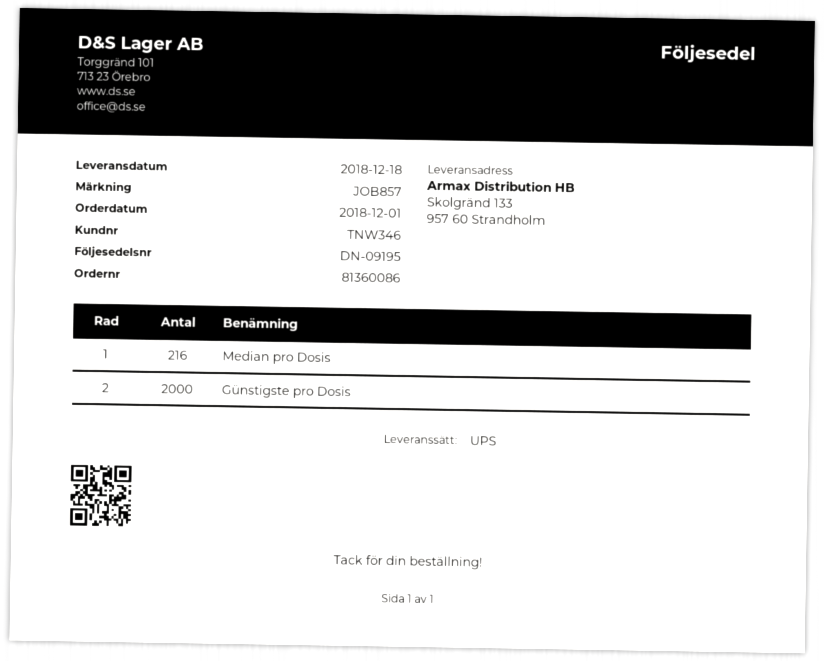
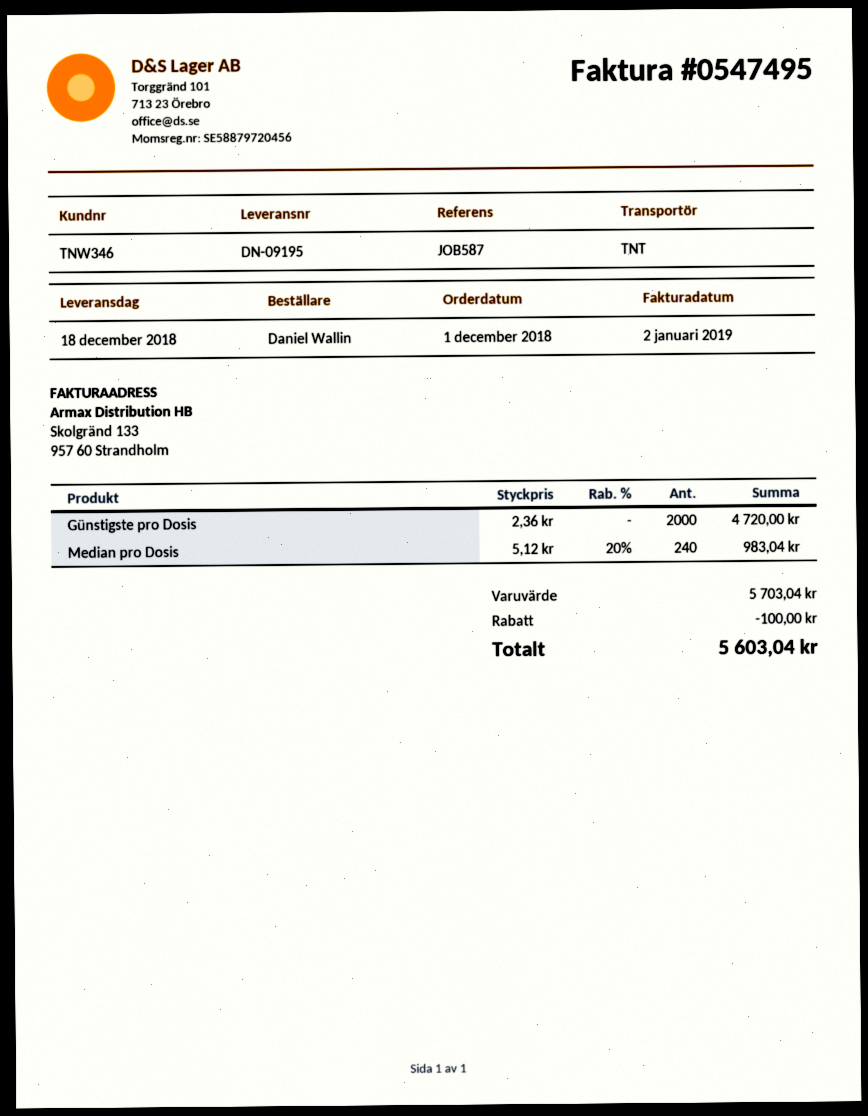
reference: JOB857 -> JOB587
shipping method: UPS -> TNT
Median pro Dosis: 216 -> 240

